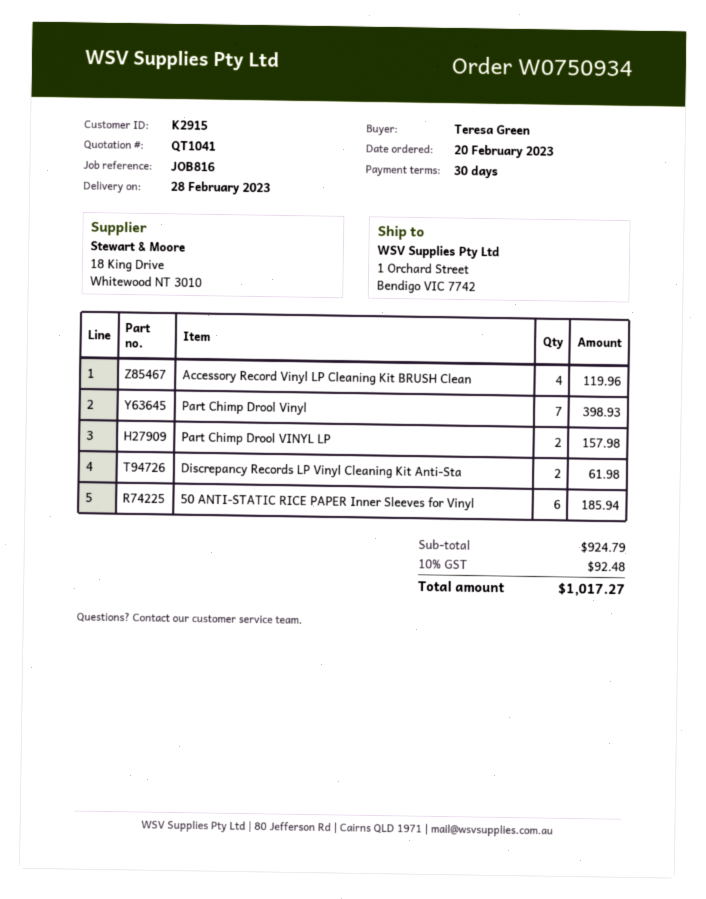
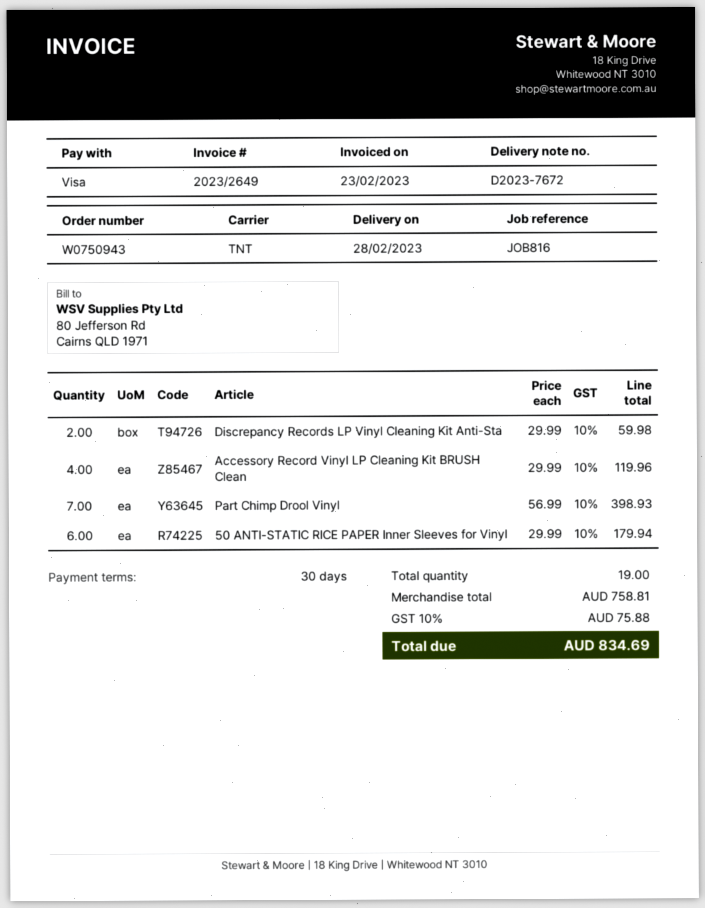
order number: W0750934 -> W0750943
Part Chimp Drool VINYL LP: 2 for 157.98 -> none
Discrepancy Records LP Vinyl Cleaning Kit Anti-Sta: 2 for 61.98 -> 2 for 59.98
50 ANTI-STATIC RICE PAPER Inner Sleeves for Vinyl: 6 for 185.94 -> 6 for 179.94
subtotal: 924.79 -> 758.81
tax: 10% = 92.48 -> 10% = 75.88
total: 1017.27 -> 834.69

